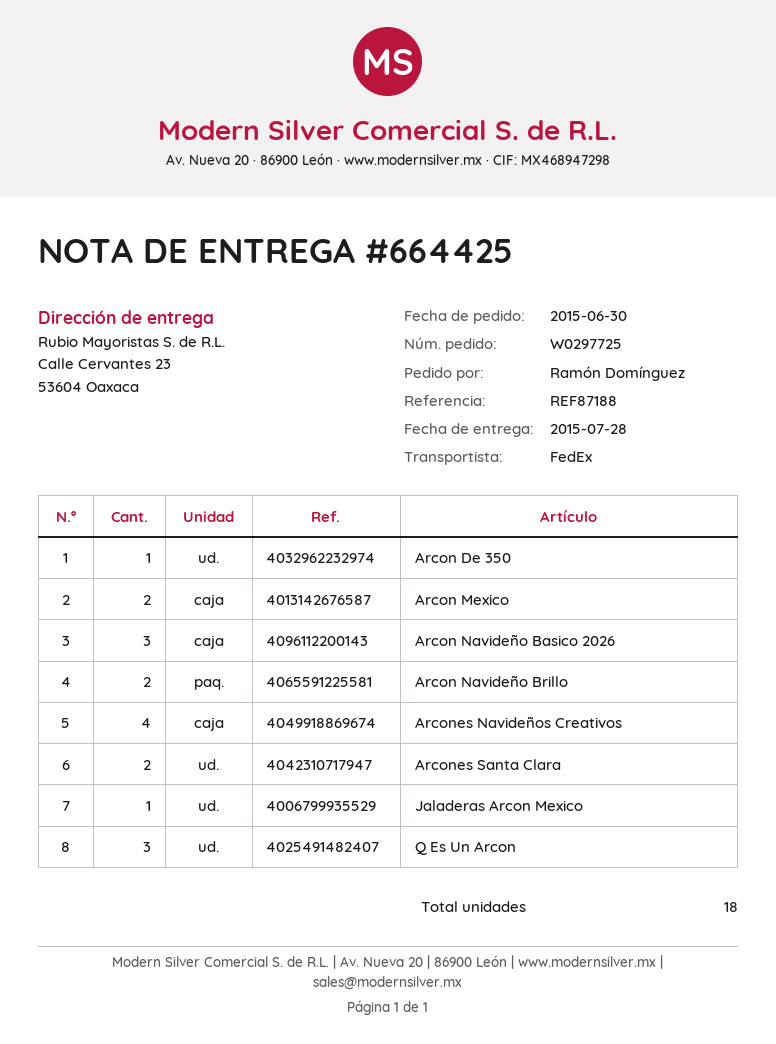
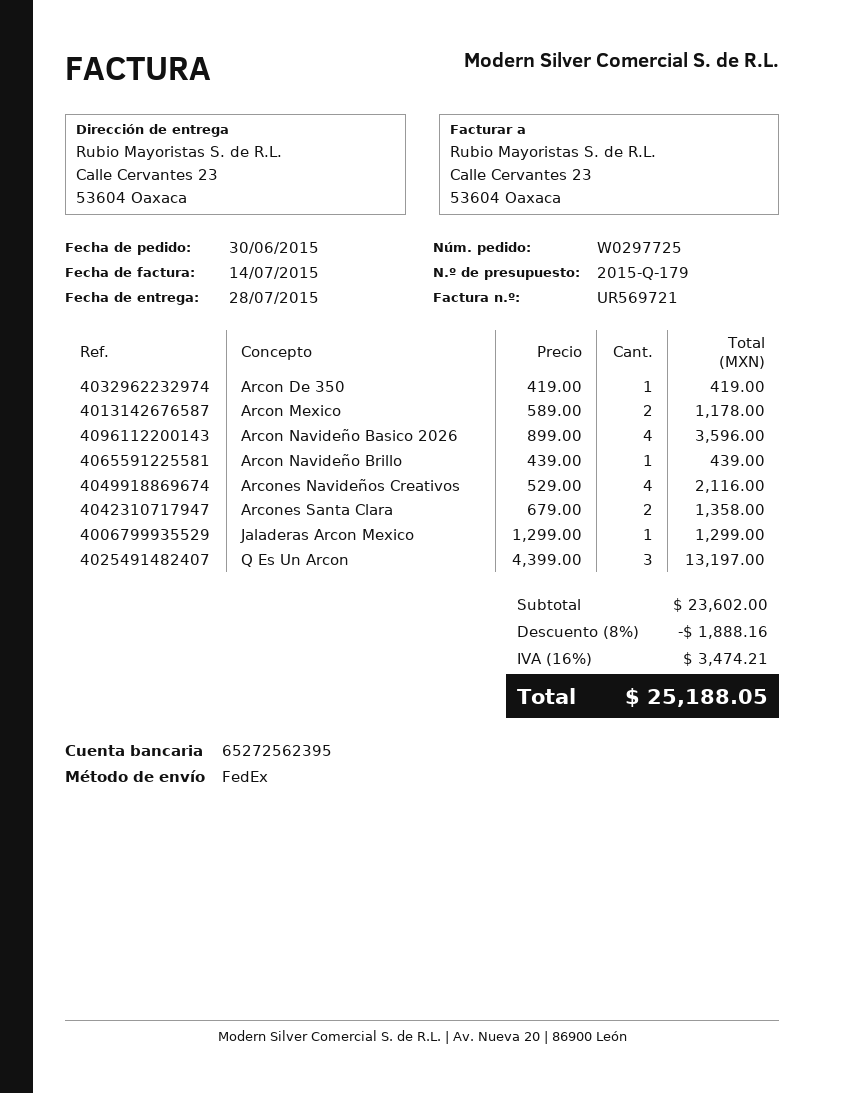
Arcon Navideño Basico 2026: 3 -> 4
Arcon Navideño Brillo: 2 -> 1

